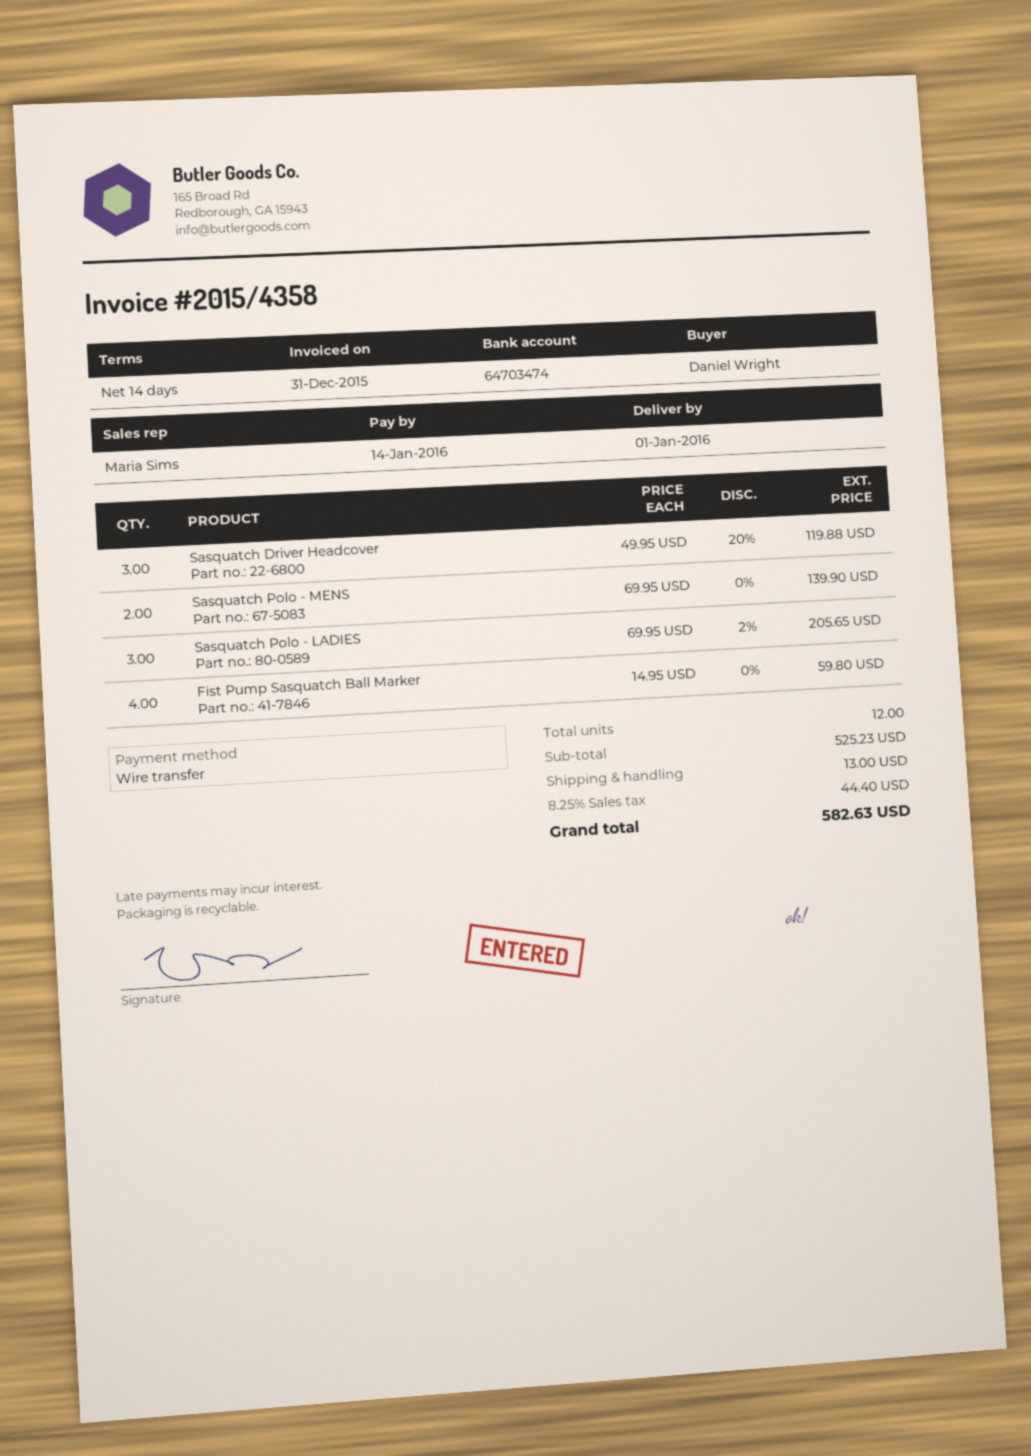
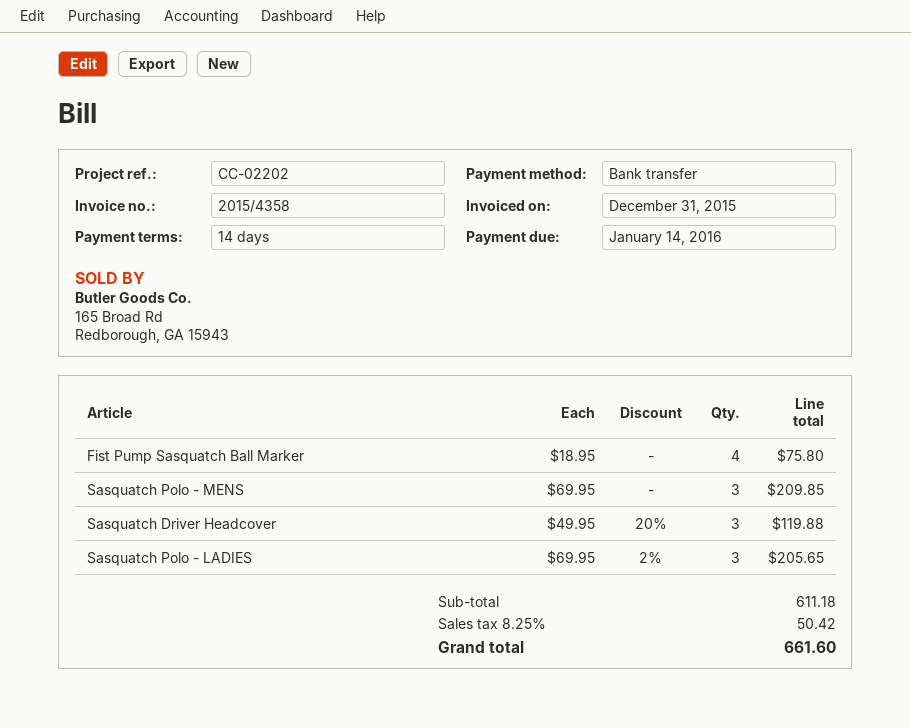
Sasquatch Polo - MENS: 2 x 69.95 = 139.90 -> 3 x 69.95 = 209.85
Fist Pump Sasquatch Ball Marker: 4 x 14.95 = 59.80 -> 4 x 18.95 = 75.80
subtotal: 525.23 -> 611.18
shipping: 13.00 -> none
tax: 8.25% = 44.40 -> 8.25% = 50.42
total: 582.63 -> 661.60

